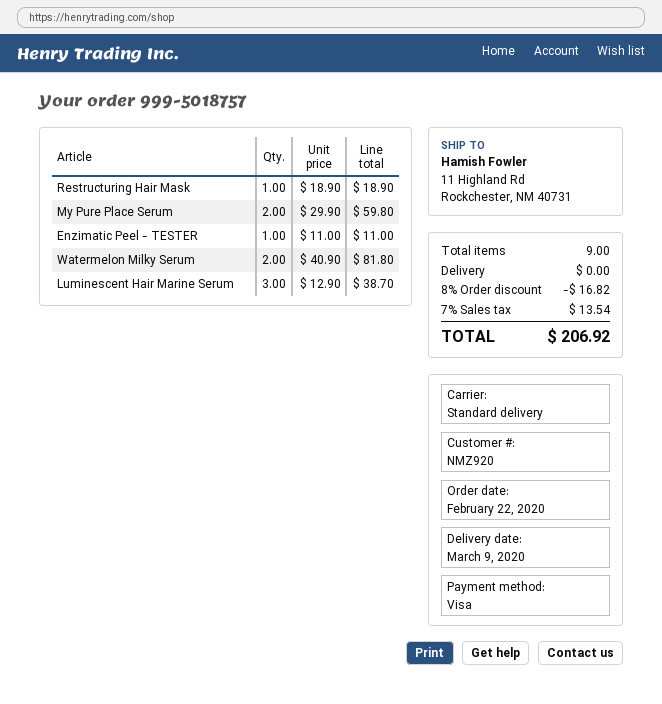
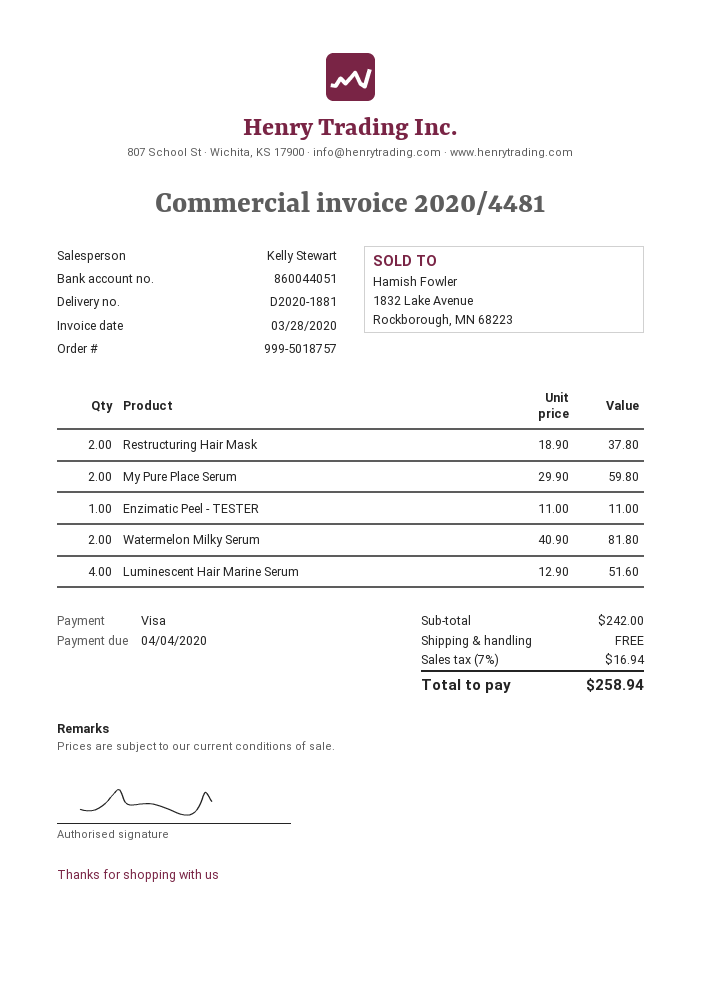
Restructuring Hair Mask: 1 x 18.90 = 18.90 -> 2 x 18.90 = 37.80
Luminescent Hair Marine Serum: 3 x 12.90 = 38.70 -> 4 x 12.90 = 51.60
discount: 8% = 16.82 -> none
tax: 7% = 13.54 -> 7% = 16.94
total: 206.92 -> 258.94

